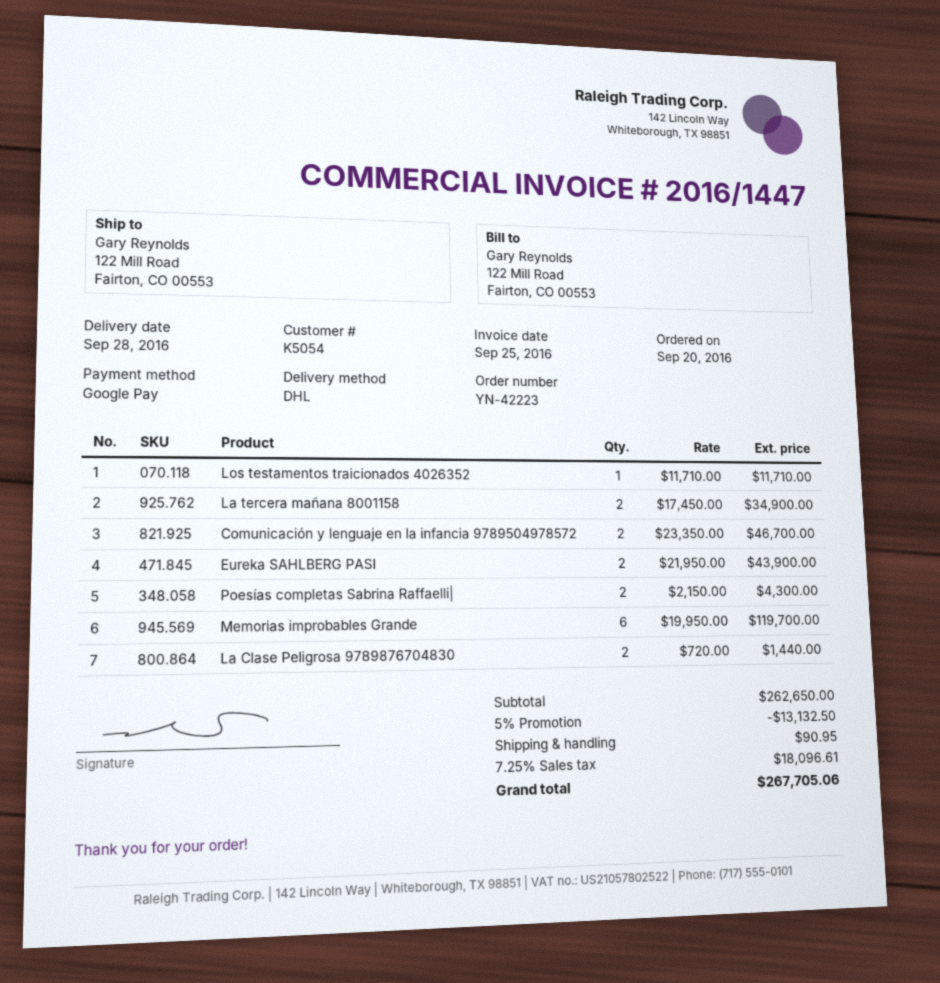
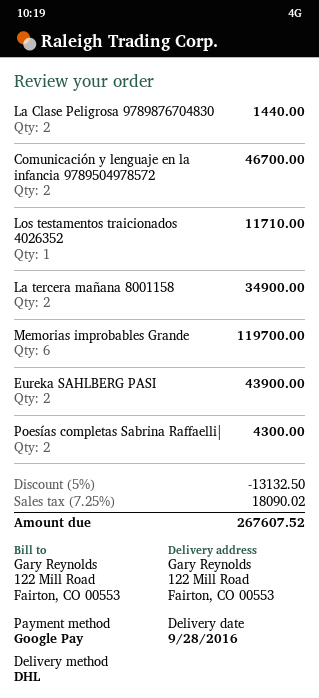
shipping: 90.95 -> none
tax: 7.25% = 18096.61 -> 7.25% = 18090.02
total: 267705.06 -> 267607.52

